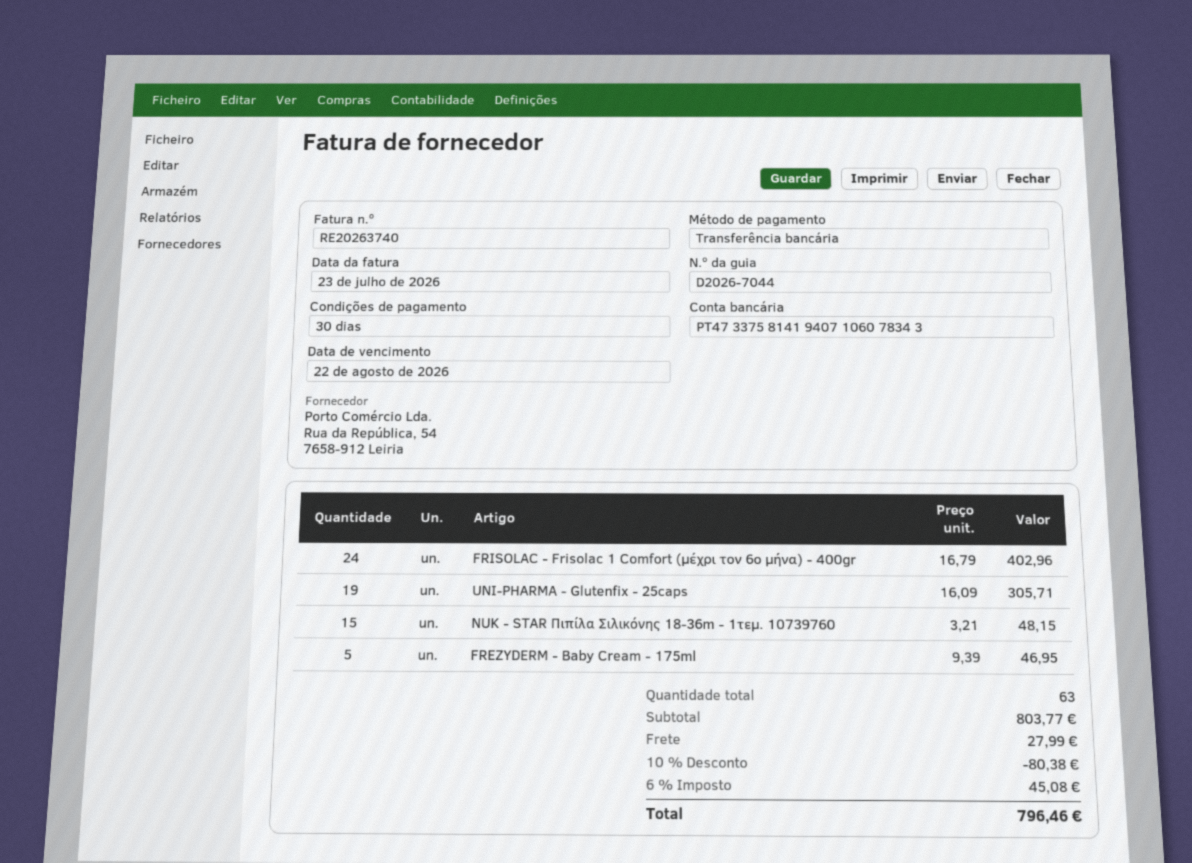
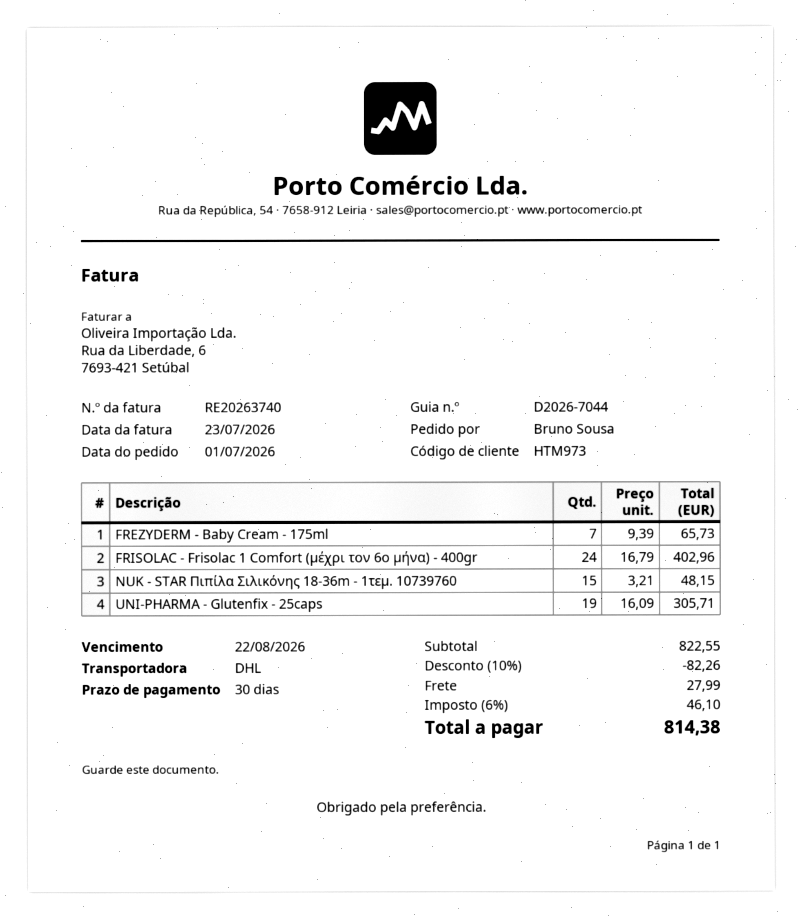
FREZYDERM - Baby Cream - 175ml: 5 x 9.39 = 46.95 -> 7 x 9.39 = 65.73
subtotal: 803.77 -> 822.55
discount: 10% = 80.38 -> 10% = 82.26
tax: 6% = 45.08 -> 6% = 46.10
total: 796.46 -> 814.38

